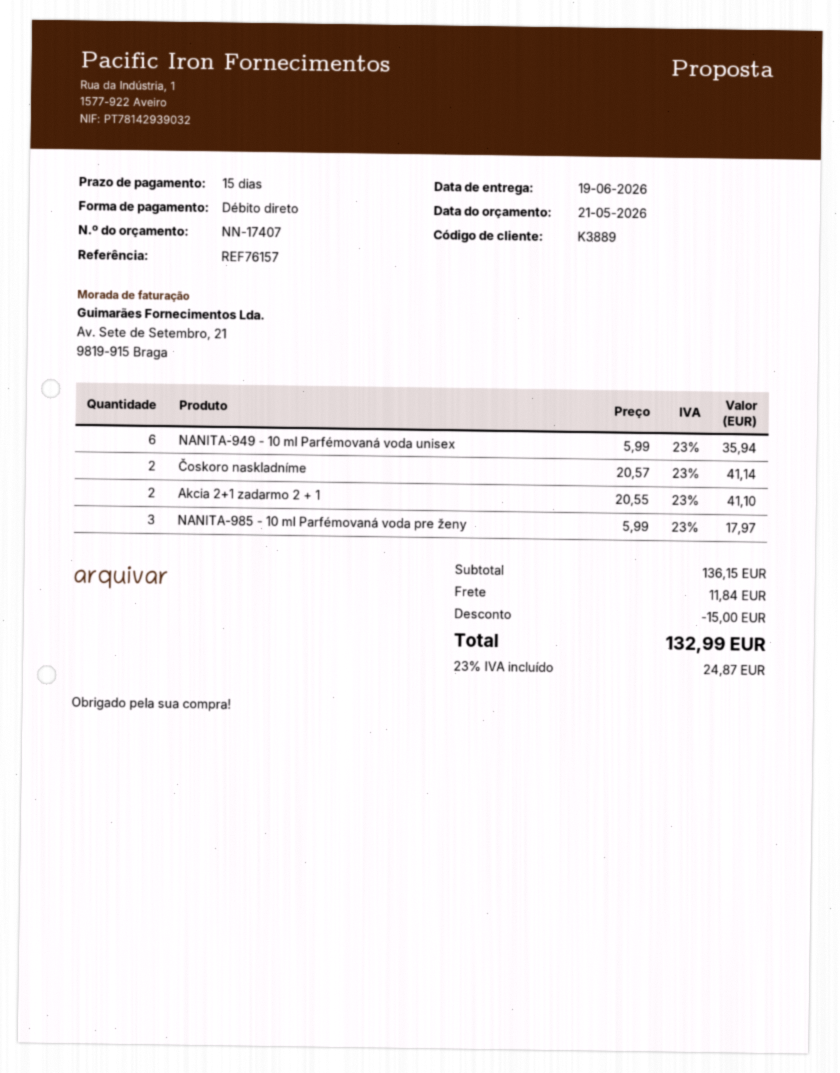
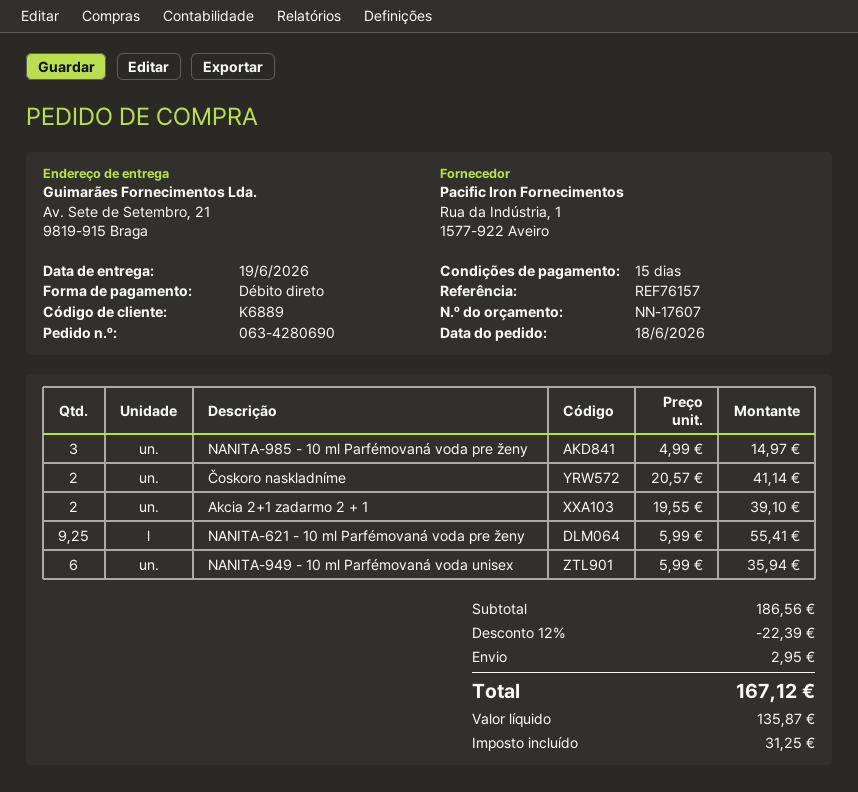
quote number: NN-17407 -> NN-17607
customer number: K3889 -> K6889
Akcia 2+1 zadarmo 2 + 1: 2 x 20.55 = 41.10 -> 2 x 19.55 = 39.10
NANITA-985 - 10 ml Parfémovaná voda pre ženy: 3 x 5.99 = 17.97 -> 3 x 4.99 = 14.97
NANITA-621 - 10 ml Parfémovaná voda pre ženy: none -> 9.25 x 5.99 = 55.41
subtotal: 136.15 -> 186.56
discount: 15.00 -> 22.39
shipping: 11.84 -> 2.95
tax: 24.87 -> 31.25
total: 132.99 -> 167.12

